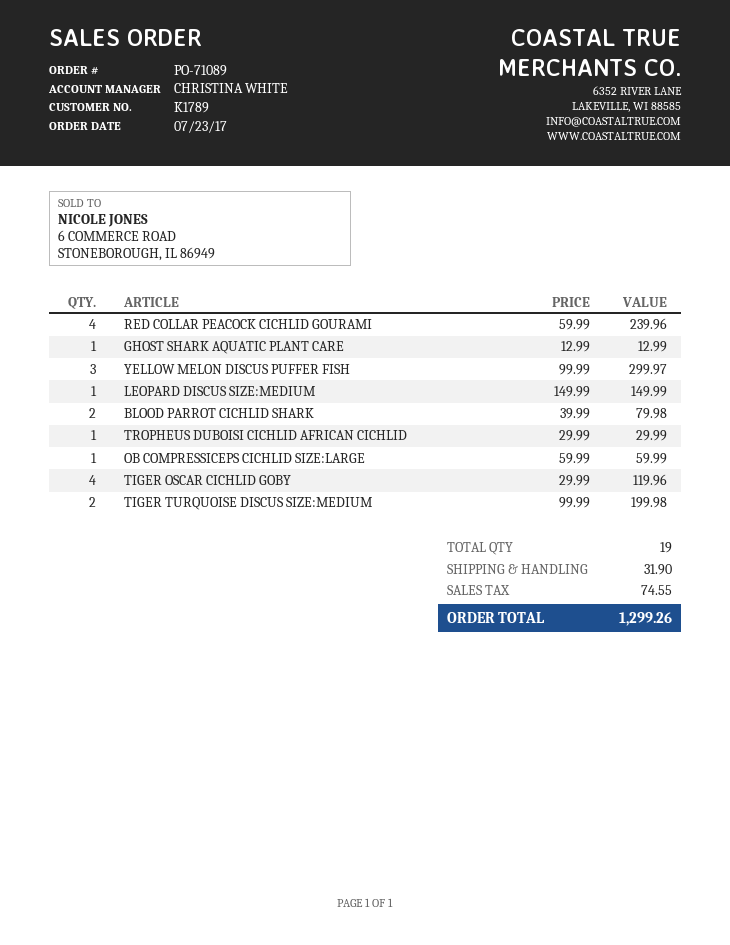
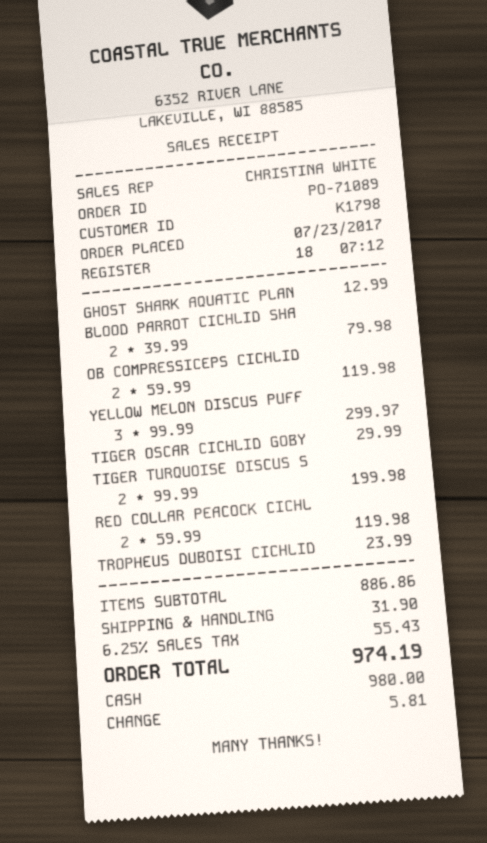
customer number: K1789 -> K1798
RED COLLAR PEACOCK CICHLID GOURAMI: 4 x 59.99 = 239.96 -> 2 x 59.99 = 119.98
LEOPARD DISCUS SIZE:MEDIUM: 1 x 149.99 = 149.99 -> none
TROPHEUS DUBOISI CICHLID AFRICAN CICHLID: 1 x 29.99 = 29.99 -> 1 x 23.99 = 23.99
OB COMPRESSICEPS CICHLID SIZE:LARGE: 1 x 59.99 = 59.99 -> 2 x 59.99 = 119.98
TIGER OSCAR CICHLID GOBY: 4 x 29.99 = 119.96 -> 1 x 29.99 = 29.99
tax: 74.55 -> 55.43
total: 1299.26 -> 974.19

